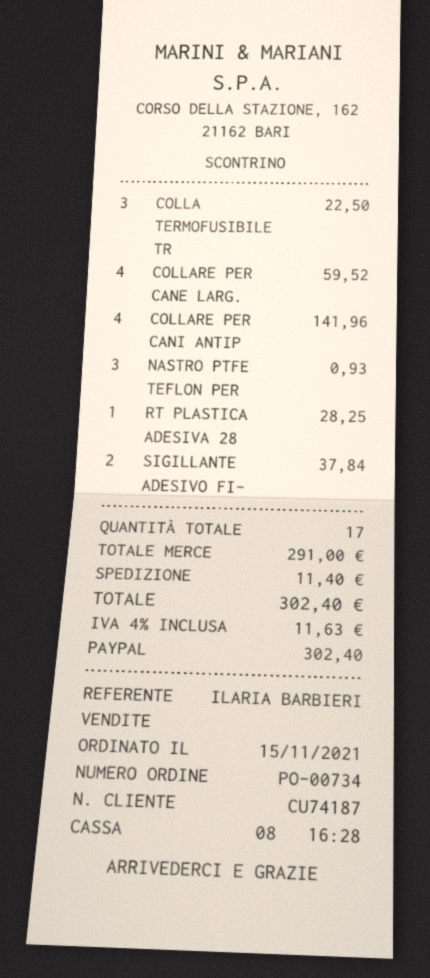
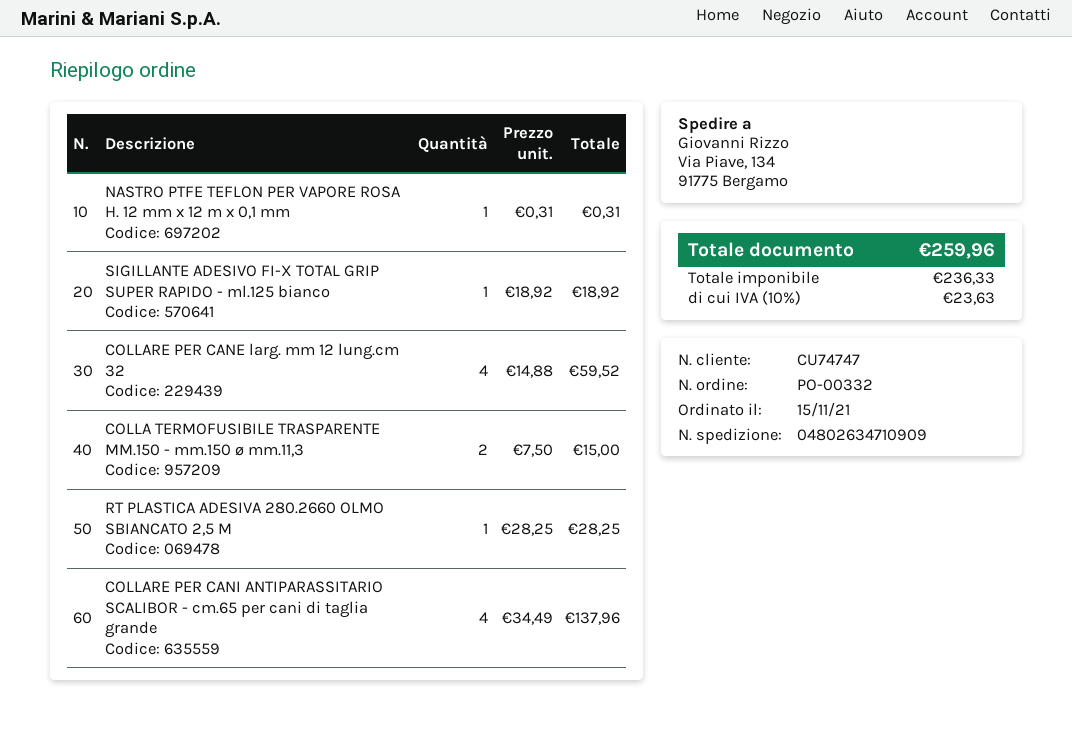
order number: PO-00734 -> PO-00332
customer number: CU74187 -> CU74747
COLLA TERMOFUSIBILE TR: 3 for 22.50 -> 2 for 15.00
COLLARE PER CANI ANTIP: 4 for 141.96 -> 4 for 137.96
NASTRO PTFE TEFLON PER: 3 for 0.93 -> 1 for 0.31
SIGILLANTE ADESIVO FI-: 2 for 37.84 -> 1 for 18.92
shipping: 11.40 -> none
tax: 4% = 11.63 -> 10% = 23.63
total: 302.40 -> 259.96

